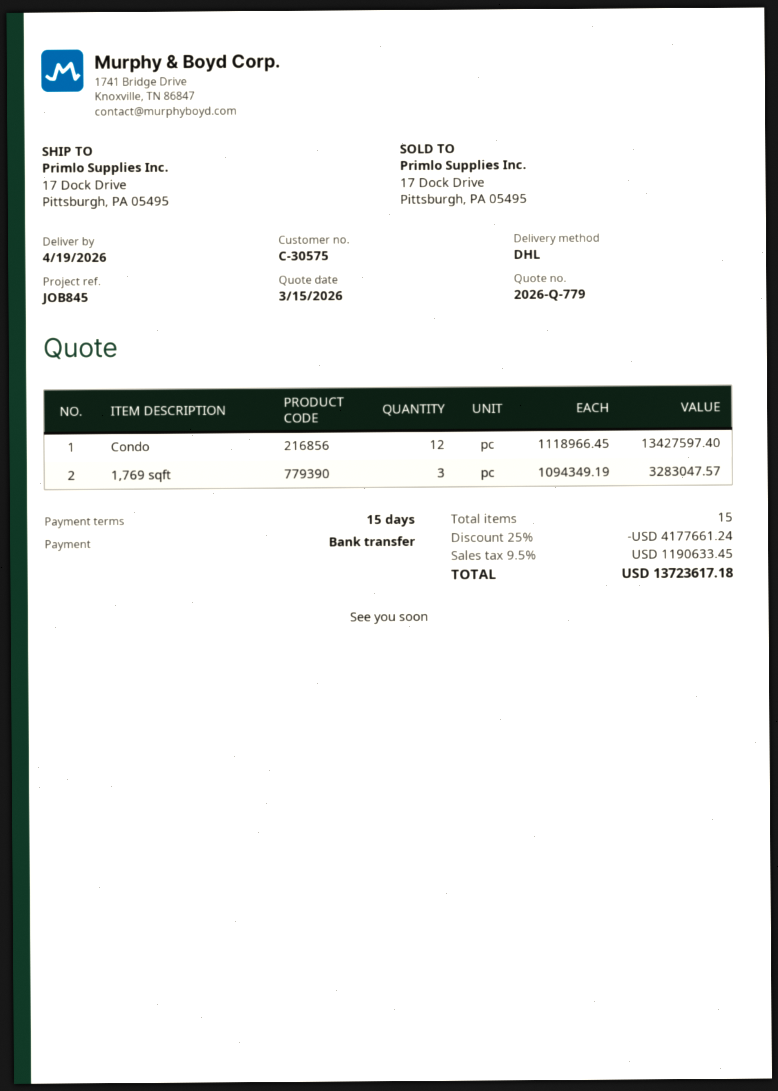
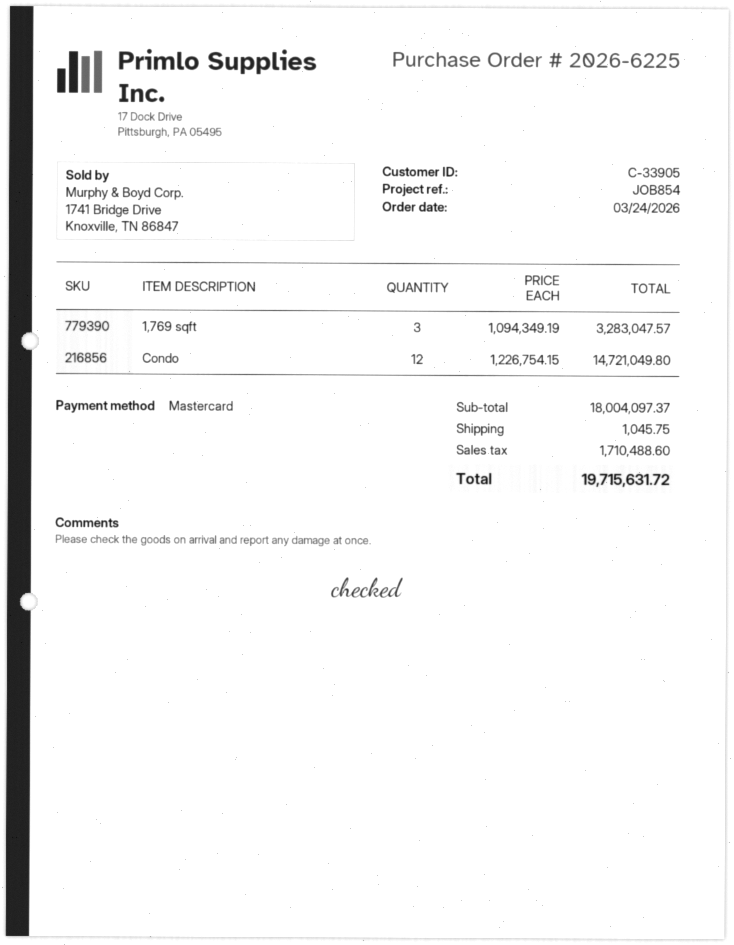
customer number: C-30575 -> C-33905
reference: JOB845 -> JOB854
payment method: bank transfer -> Mastercard
Condo: 12 x 1118966.45 = 13427597.40 -> 12 x 1226754.15 = 14721049.80
discount: 25% = 4177661.24 -> none
shipping: none -> 1045.75
tax: 1190633.45 -> 1710488.60
total: 13723617.18 -> 19715631.72

